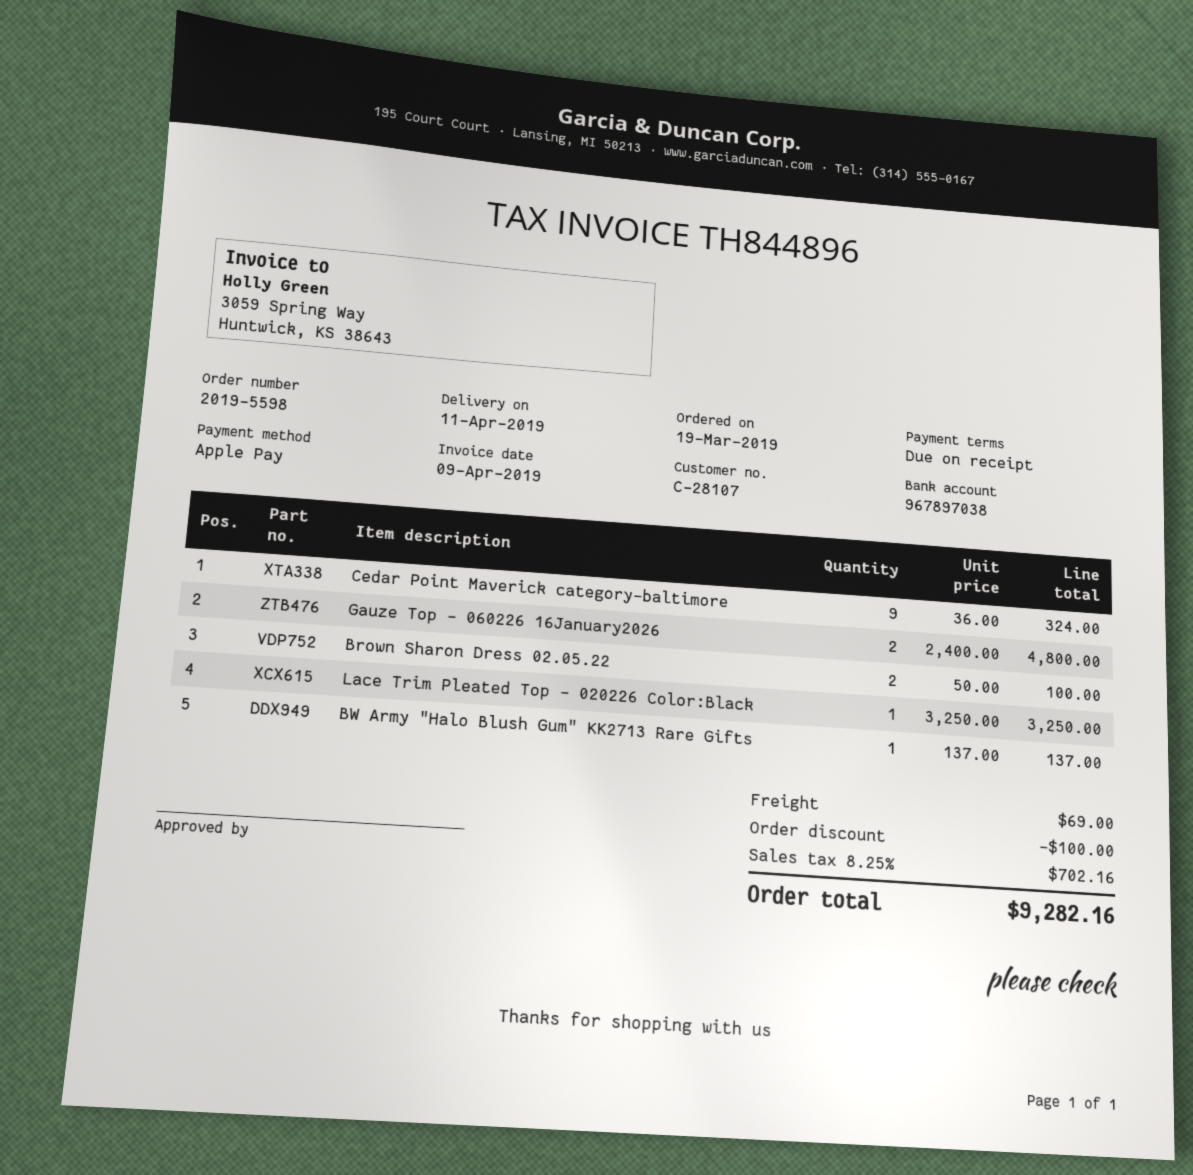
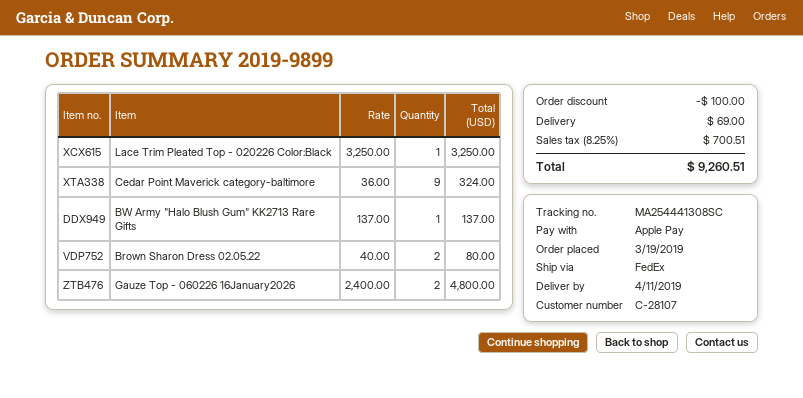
order number: 2019-5598 -> 2019-9899
Brown Sharon Dress 02.05.22: 2 x 50.00 = 100.00 -> 2 x 40.00 = 80.00
tax: 8.25% = 702.16 -> 8.25% = 700.51
total: 9282.16 -> 9260.51

